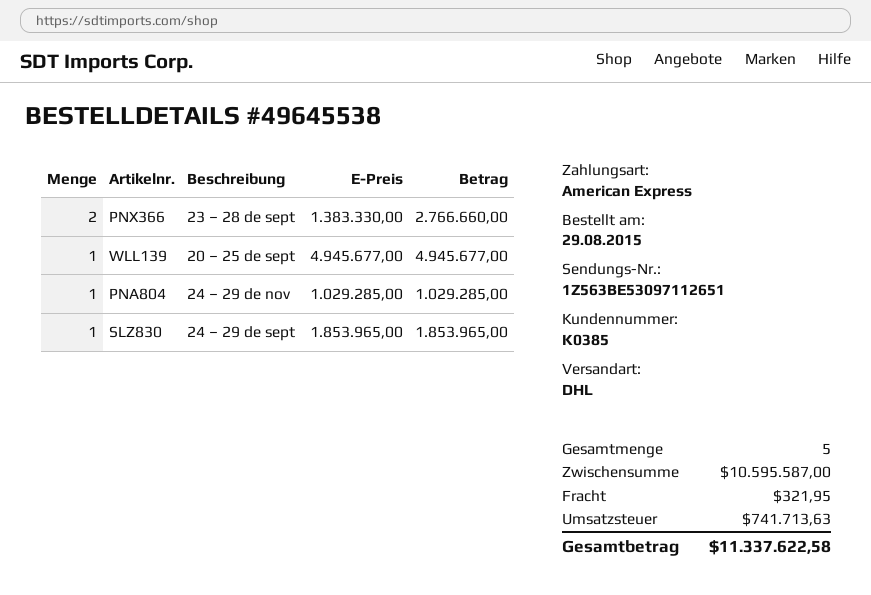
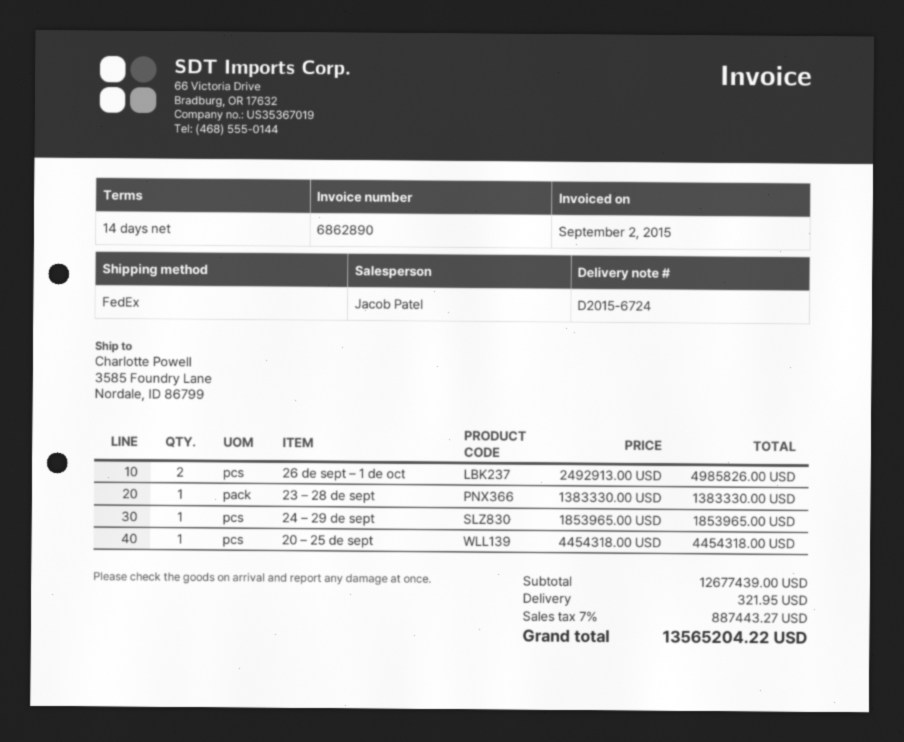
shipping method: DHL -> FedEx
23 – 28 de sept: 2 x 1383330.00 = 2766660.00 -> 1 x 1383330.00 = 1383330.00
20 – 25 de sept: 1 x 4945677.00 = 4945677.00 -> 1 x 4454318.00 = 4454318.00
24 – 29 de nov: 1 x 1029285.00 = 1029285.00 -> none
26 de sept – 1 de oct: none -> 2 x 2492913.00 = 4985826.00
subtotal: 10595587.00 -> 12677439.00
tax: 741713.63 -> 887443.27
total: 11337622.58 -> 13565204.22

